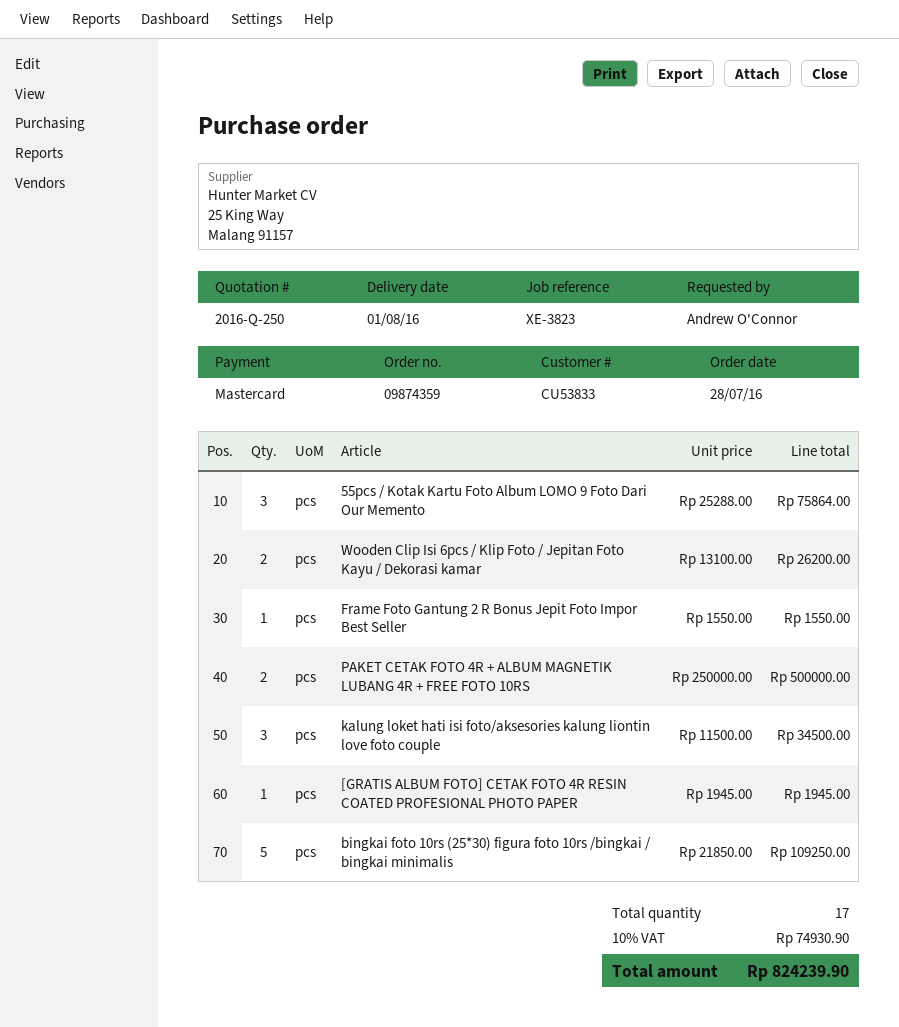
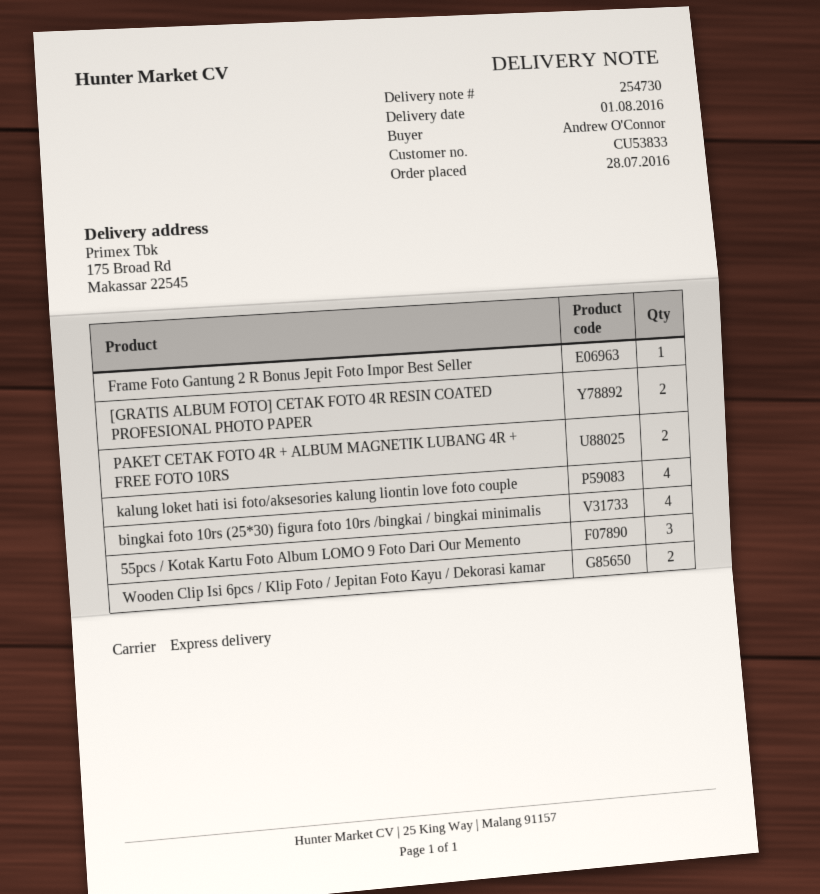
kalung loket hati isi foto/aksesories kalung liontin love foto couple: 3 -> 4
[GRATIS ALBUM FOTO] CETAK FOTO 4R RESIN COATED PROFESIONAL PHOTO PAPER: 1 -> 2
bingkai foto 10rs (25*30) figura foto 10rs /bingkai / bingkai minimalis: 5 -> 4

